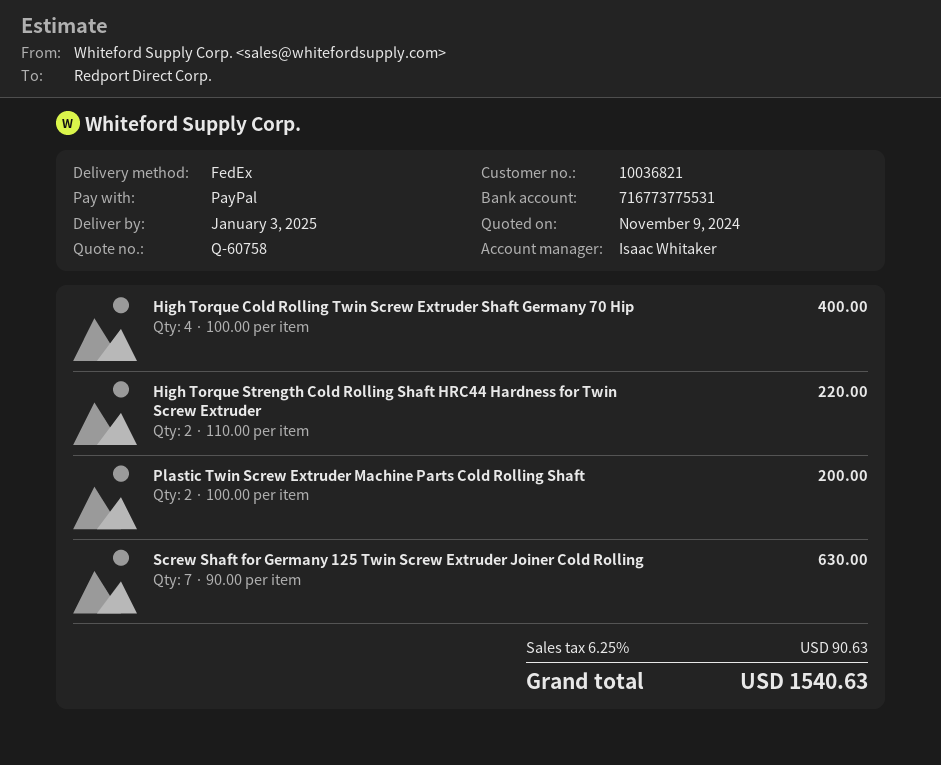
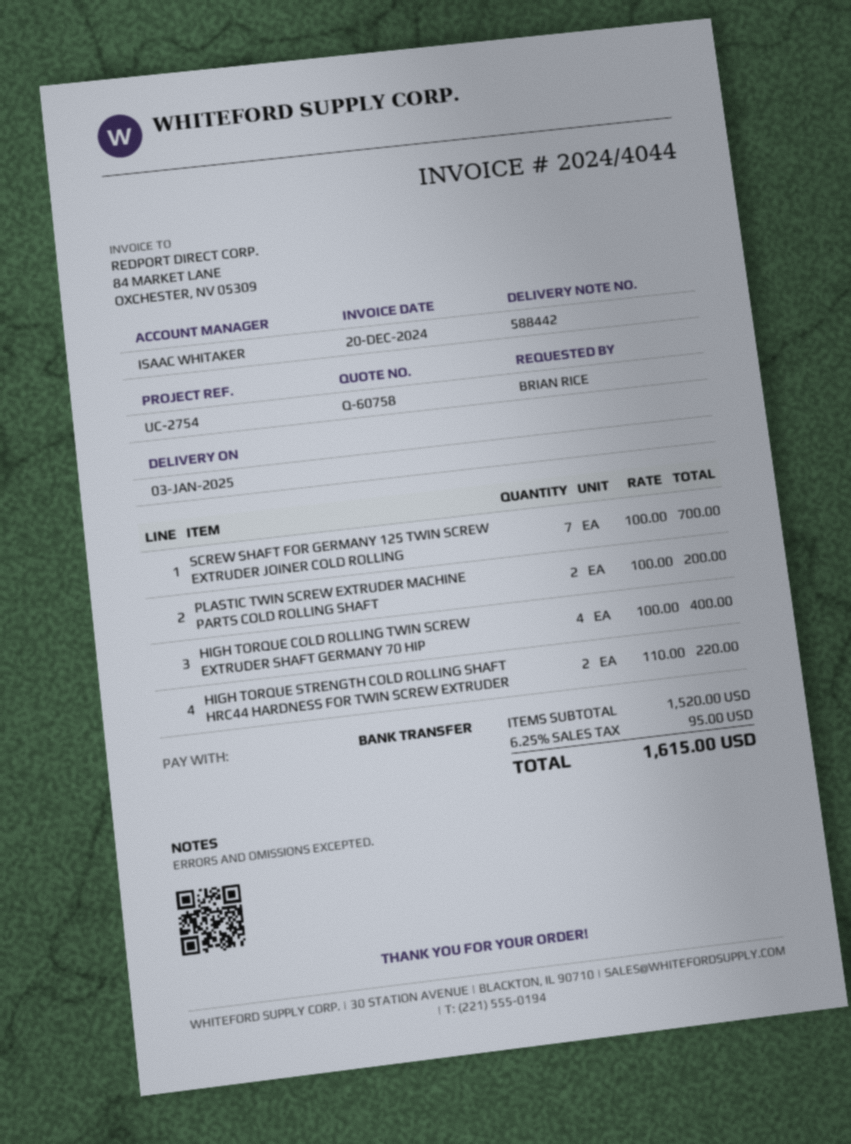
payment method: PayPal -> bank transfer
Screw Shaft for Germany 125 Twin Screw Extruder Joiner Cold Rolling: 7 x 90.00 = 630.00 -> 7 x 100.00 = 700.00
tax: 6.25% = 90.63 -> 6.25% = 95.00
total: 1540.63 -> 1615.00

